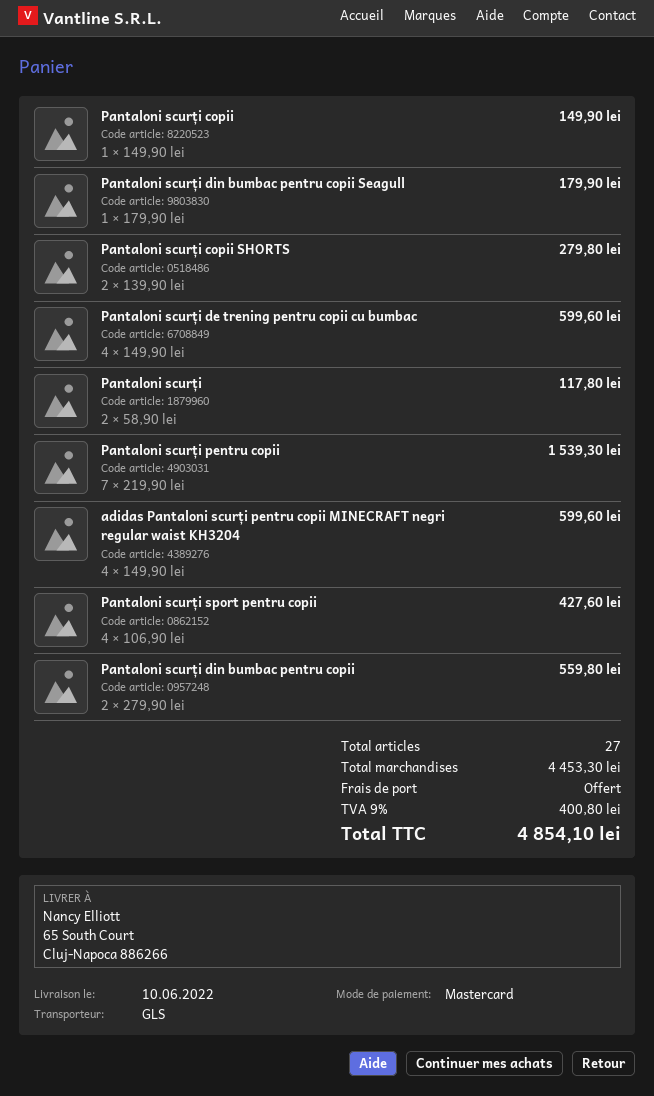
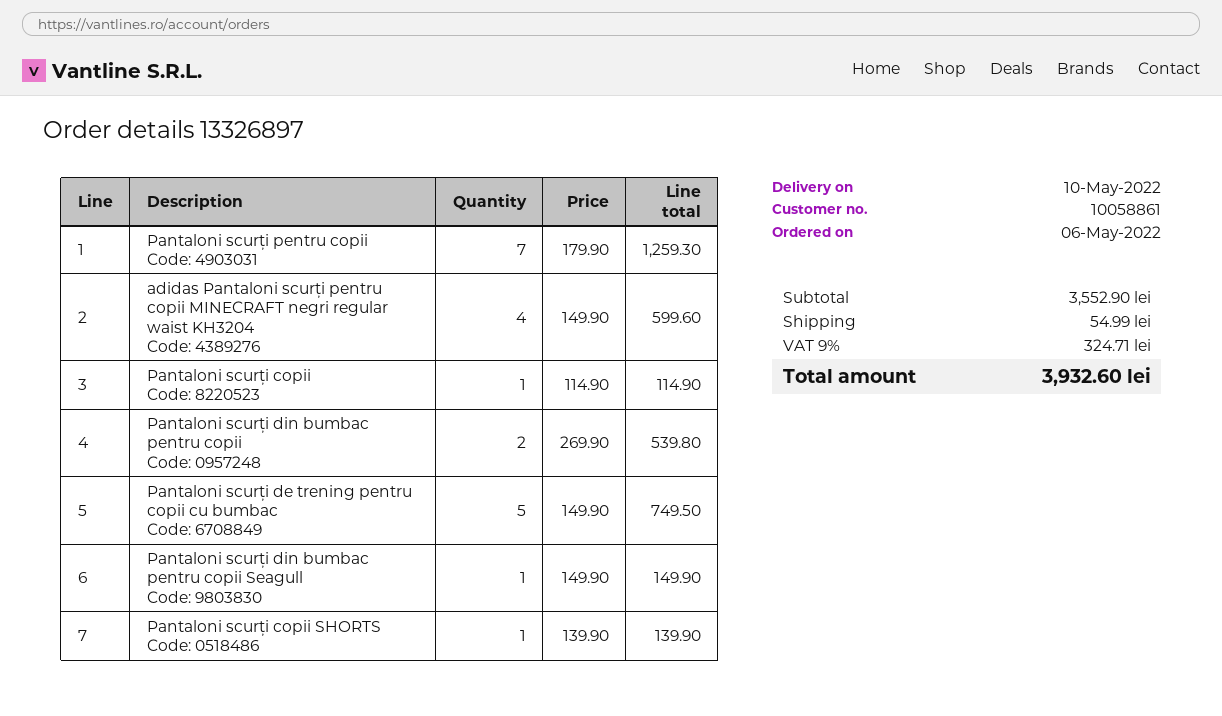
delivery date: 2022-06-10 -> 2022-05-10
Pantaloni scurți copii: 1 x 149.90 = 149.90 -> 1 x 114.90 = 114.90
Pantaloni scurți din bumbac pentru copii Seagull: 1 x 179.90 = 179.90 -> 1 x 149.90 = 149.90
Pantaloni scurți copii SHORTS: 2 x 139.90 = 279.80 -> 1 x 139.90 = 139.90
Pantaloni scurți de trening pentru copii cu bumbac: 4 x 149.90 = 599.60 -> 5 x 149.90 = 749.50
Pantaloni scurți: 2 x 58.90 = 117.80 -> none
Pantaloni scurți pentru copii: 7 x 219.90 = 1539.30 -> 7 x 179.90 = 1259.30
Pantaloni scurți sport pentru copii: 4 x 106.90 = 427.60 -> none
Pantaloni scurți din bumbac pentru copii: 2 x 279.90 = 559.80 -> 2 x 269.90 = 539.80
subtotal: 4453.30 -> 3552.90
shipping: 0.00 -> 54.99
tax: 9% = 400.80 -> 9% = 324.71
total: 4854.10 -> 3932.60

